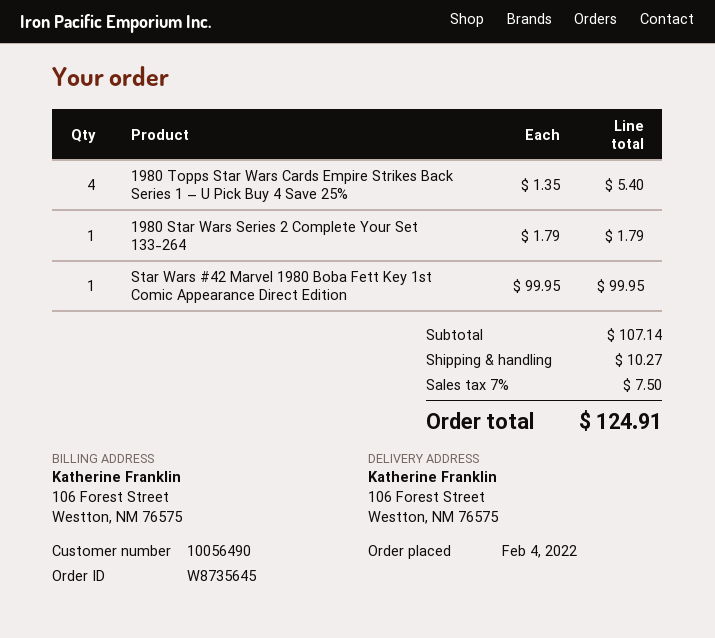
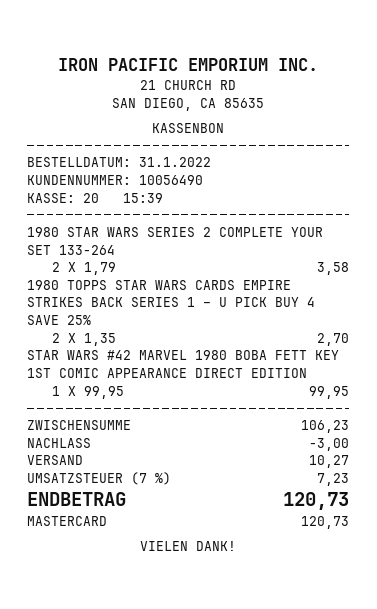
order date: 2022-02-04 -> 2022-01-31
1980 Topps Star Wars Cards Empire Strikes Back Series 1 – U Pick Buy 4 Save 25%: 4 x 1.35 = 5.40 -> 2 x 1.35 = 2.70
1980 Star Wars Series 2 Complete Your Set 133-264: 1 x 1.79 = 1.79 -> 2 x 1.79 = 3.58
subtotal: 107.14 -> 106.23
discount: none -> 3.00
tax: 7% = 7.50 -> 7% = 7.23
total: 124.91 -> 120.73

